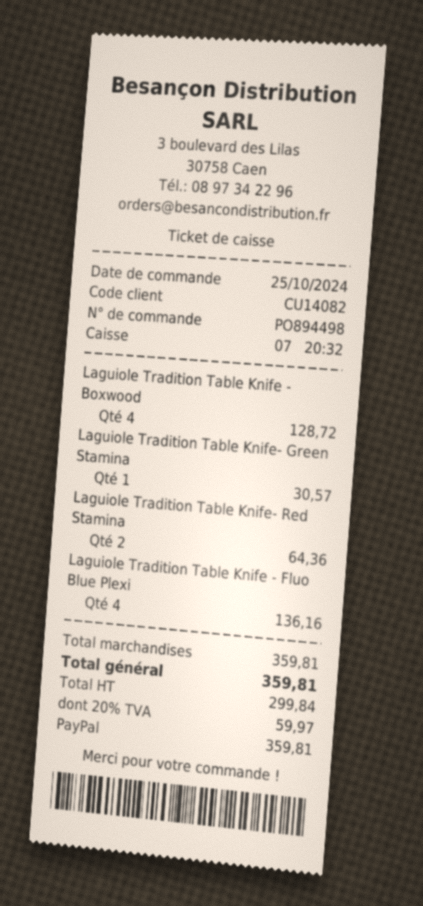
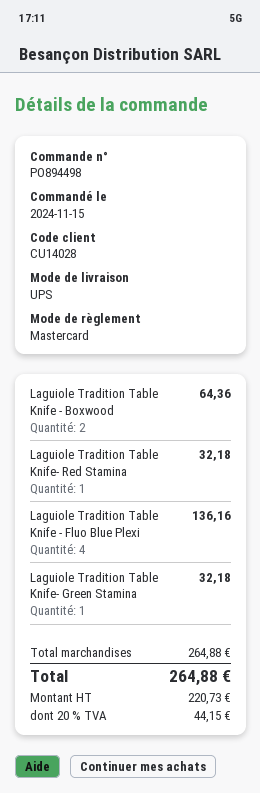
order date: 2024-10-25 -> 2024-11-15
customer number: CU14082 -> CU14028
payment method: PayPal -> Mastercard
Laguiole Tradition Table Knife - Boxwood: 4 for 128.72 -> 2 for 64.36
Laguiole Tradition Table Knife- Green Stamina: 1 for 30.57 -> 1 for 32.18
Laguiole Tradition Table Knife- Red Stamina: 2 for 64.36 -> 1 for 32.18
subtotal: 359.81 -> 264.88
net: 299.84 -> 220.73
tax: 20% = 59.97 -> 20% = 44.15
total: 359.81 -> 264.88

